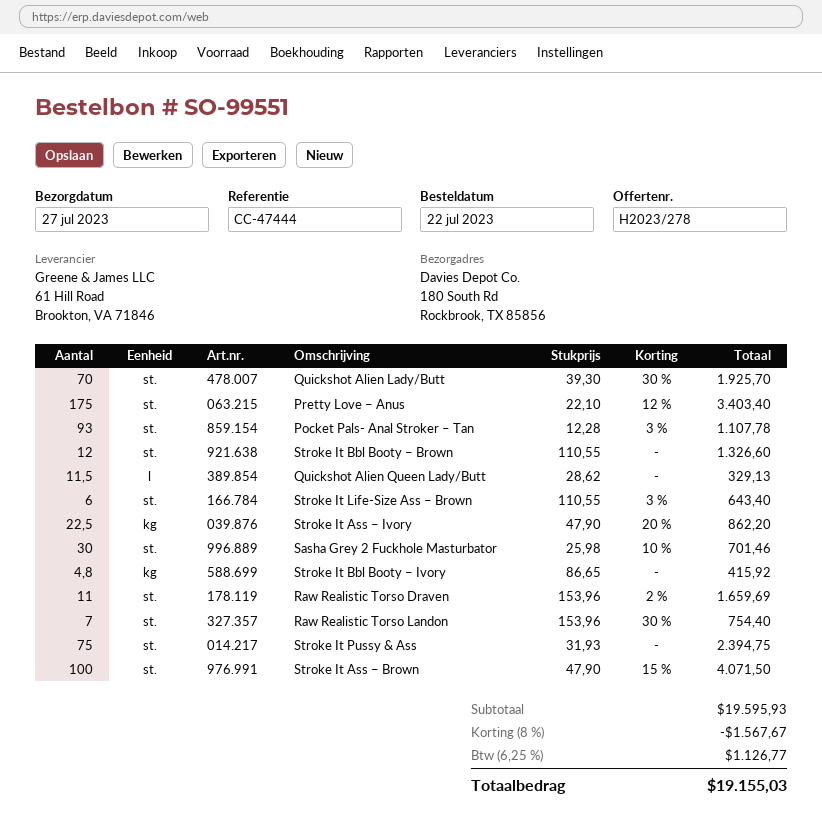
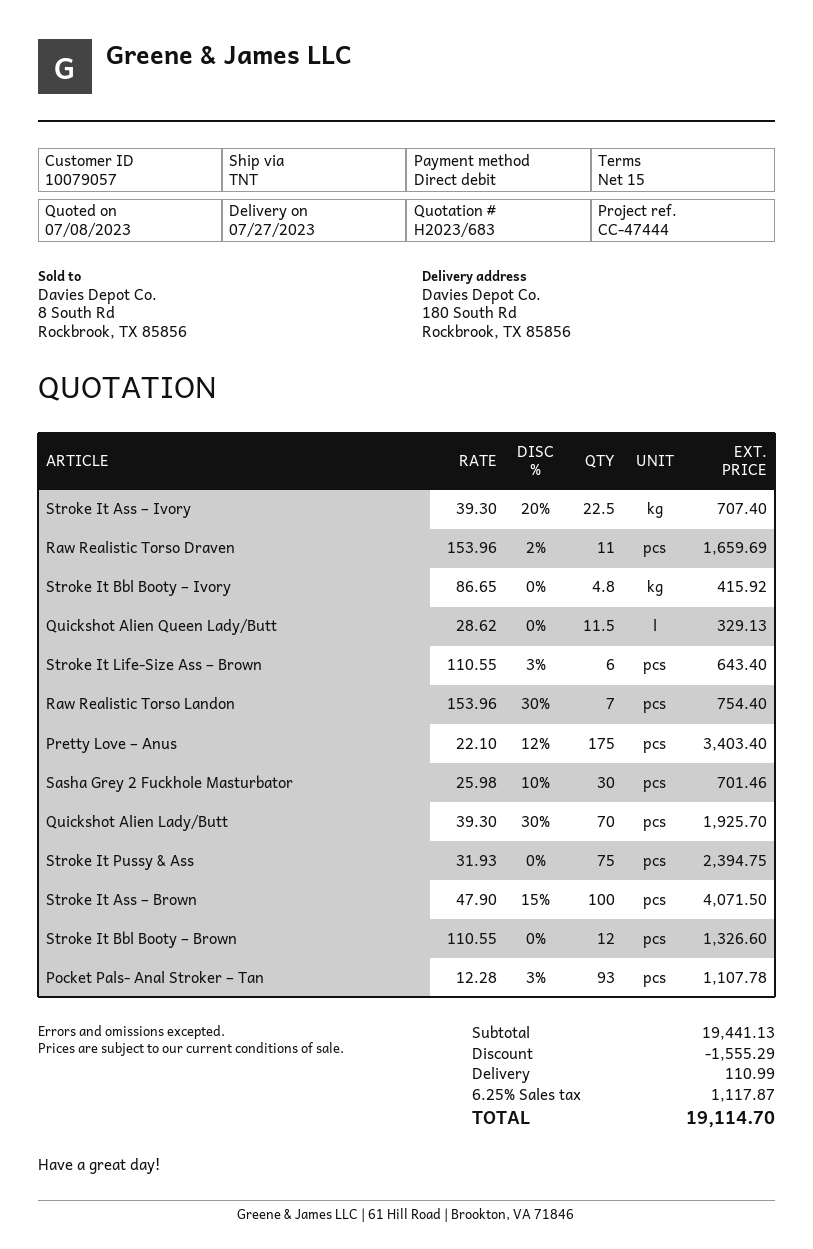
quote number: H2023/278 -> H2023/683
Stroke It Ass – Ivory: 22.5 x 47.90 - 20% = 862.20 -> 22.5 x 39.30 - 20% = 707.40
subtotal: 19595.93 -> 19441.13
discount: 1567.67 -> 1555.29
shipping: none -> 110.99
tax: 6.25% = 1126.77 -> 6.25% = 1117.87
total: 19155.03 -> 19114.70

